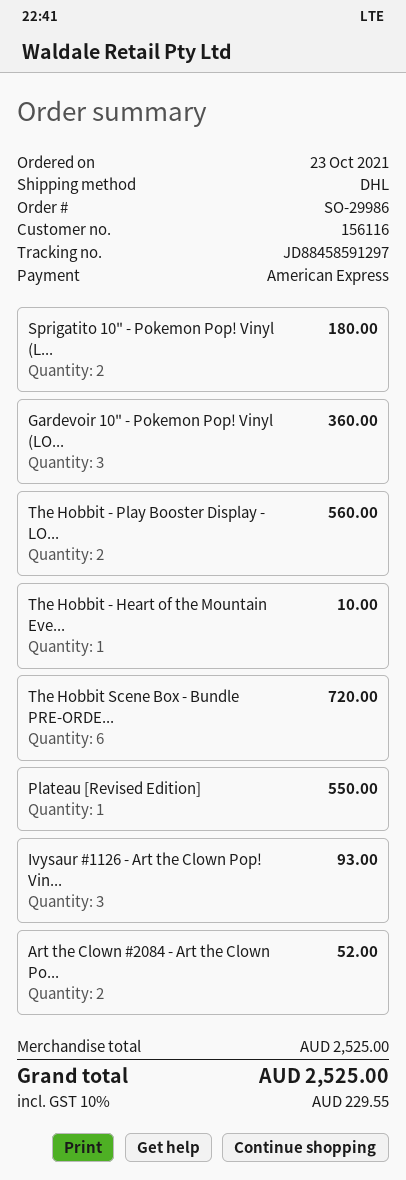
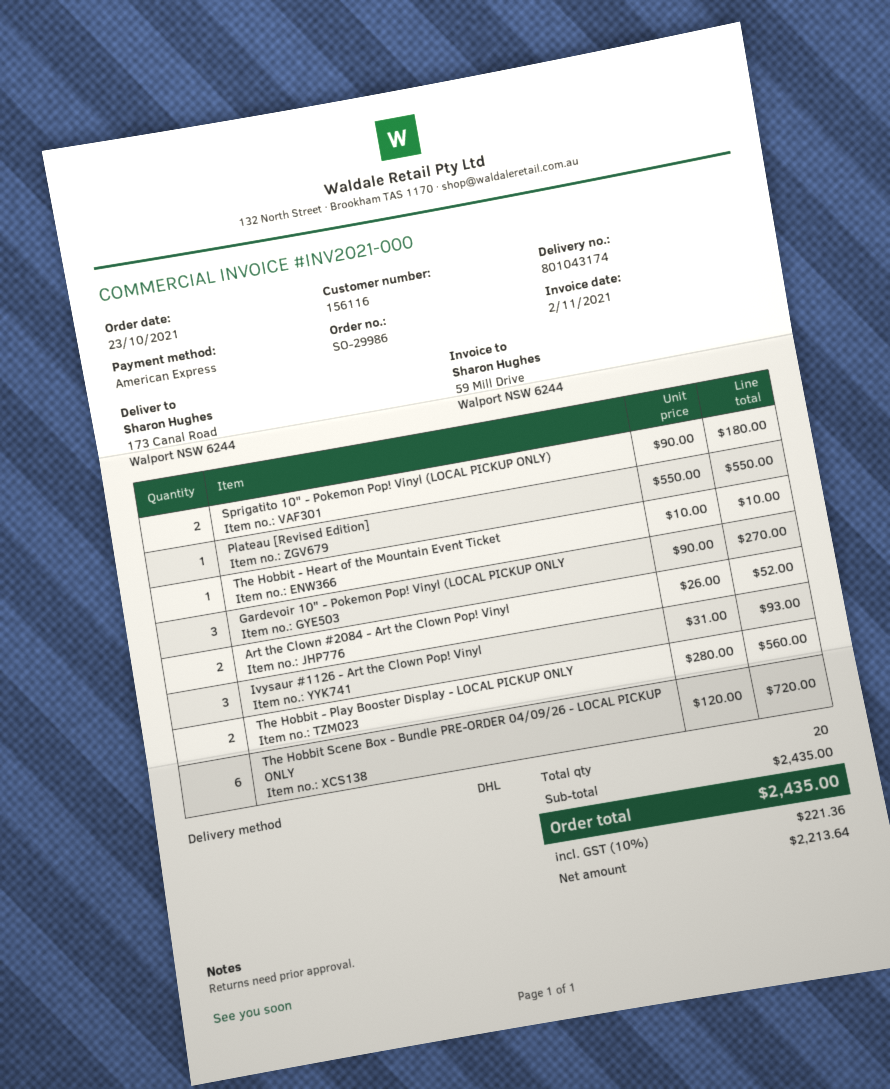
Gardevoir 10" - Pokemon Pop! Vinyl (LO...: 3 for 360.00 -> 3 for 270.00
subtotal: 2525.00 -> 2435.00
tax: 10% = 229.55 -> 10% = 221.36
total: 2525.00 -> 2435.00

